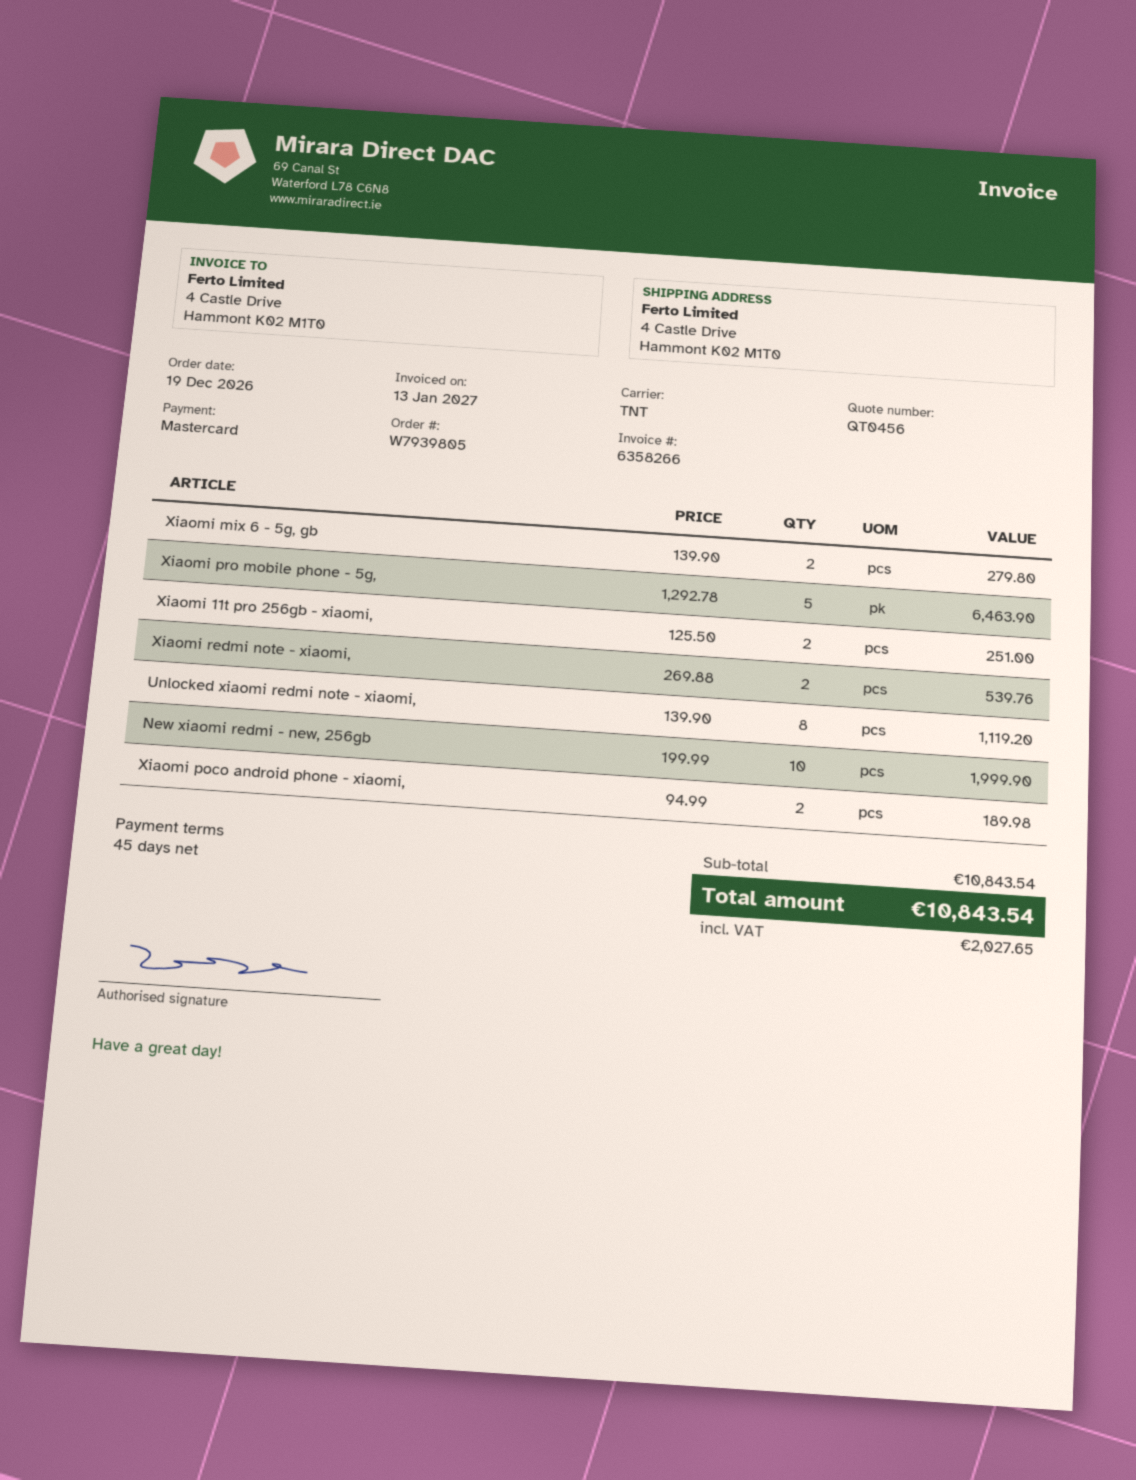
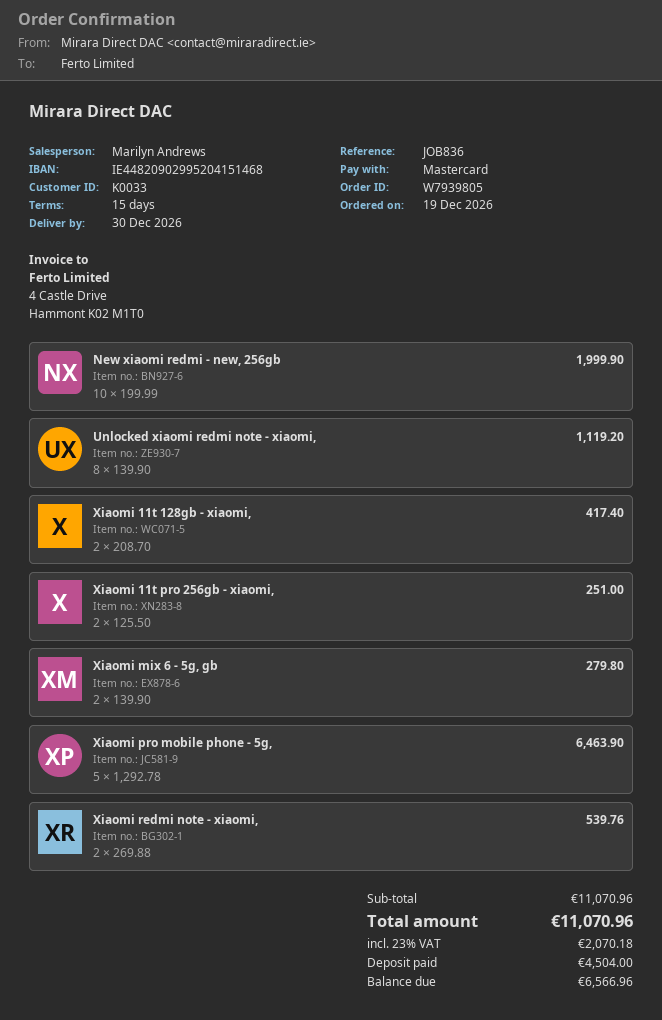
payment terms: 45 days -> 15 days
Xiaomi poco android phone - xiaomi,: 2 x 94.99 = 189.98 -> none
Xiaomi 11t 128gb - xiaomi,: none -> 2 x 208.70 = 417.40
subtotal: 10843.54 -> 11070.96
tax: 2027.65 -> 2070.18
total: 10843.54 -> 11070.96

